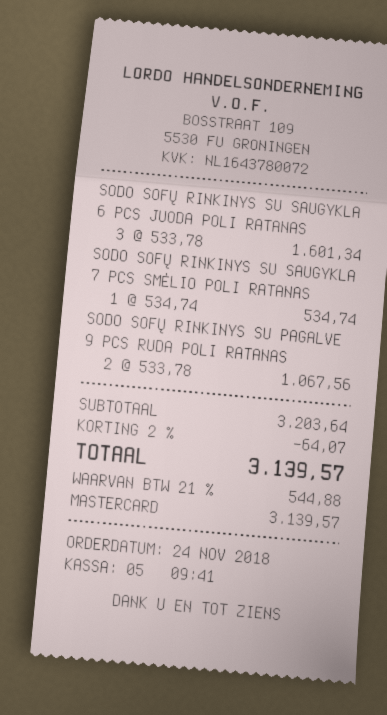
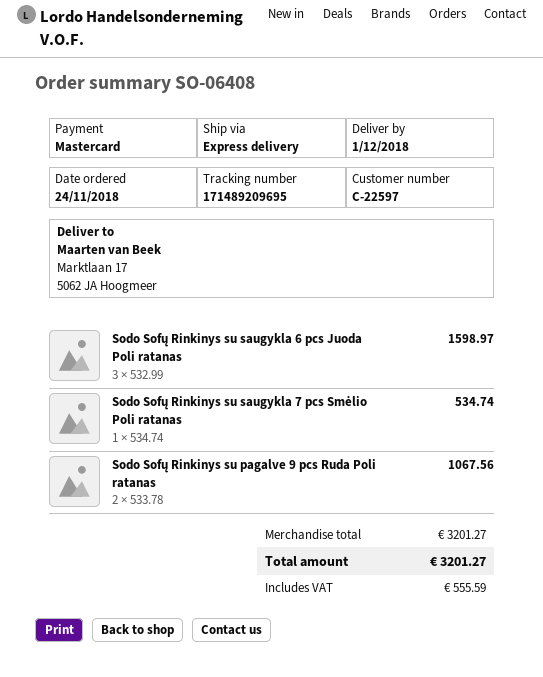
SODO SOFŲ RINKINYS SU SAUGYKLA 6 PCS JUODA POLI RATANAS: 3 x 533.78 = 1601.34 -> 3 x 532.99 = 1598.97
subtotal: 3203.64 -> 3201.27
discount: 2% = 64.07 -> none
tax: 544.88 -> 555.59
total: 3139.57 -> 3201.27

